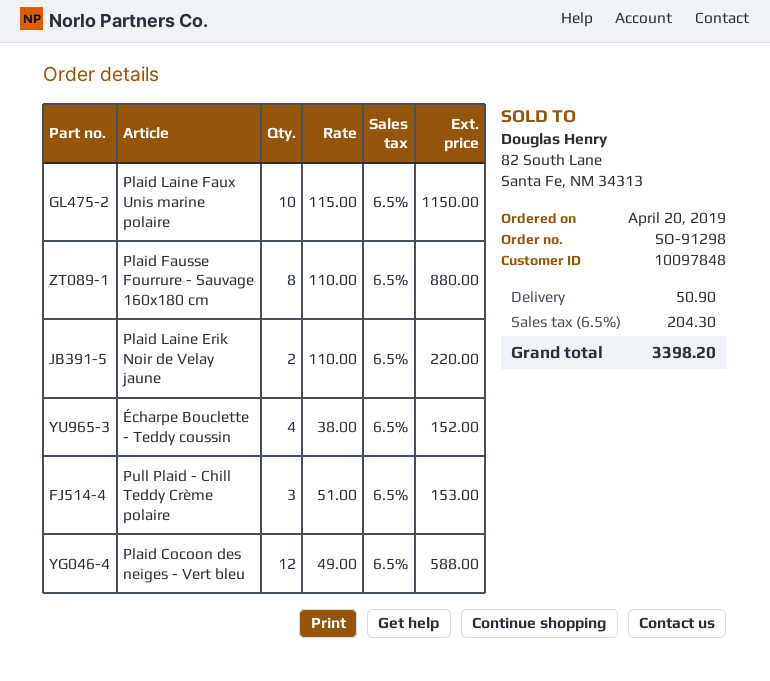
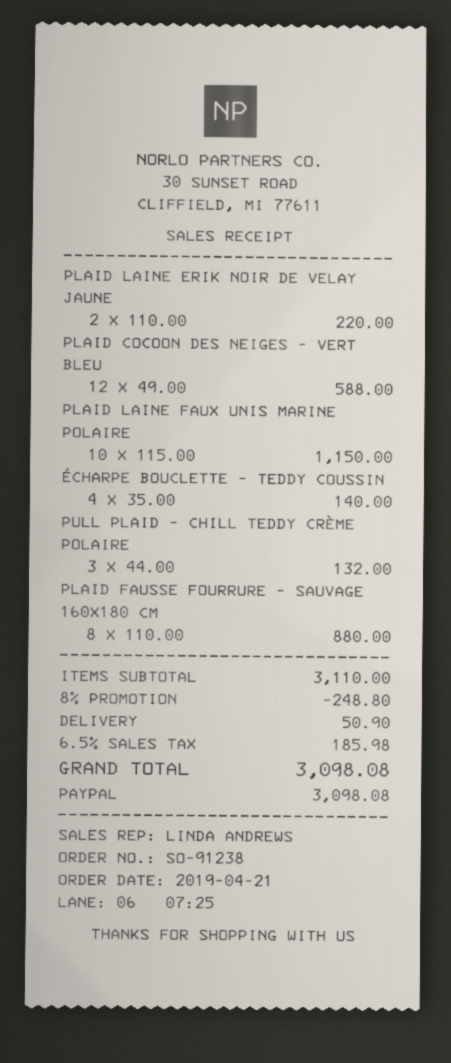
order number: SO-91298 -> SO-91238
order date: 2019-04-20 -> 2019-04-21
Écharpe Bouclette - Teddy coussin: 4 x 38.00 = 152.00 -> 4 x 35.00 = 140.00
Pull Plaid - Chill Teddy Crème polaire: 3 x 51.00 = 153.00 -> 3 x 44.00 = 132.00
discount: none -> 8% = 248.80
tax: 6.5% = 204.30 -> 6.5% = 185.98
total: 3398.20 -> 3098.08

